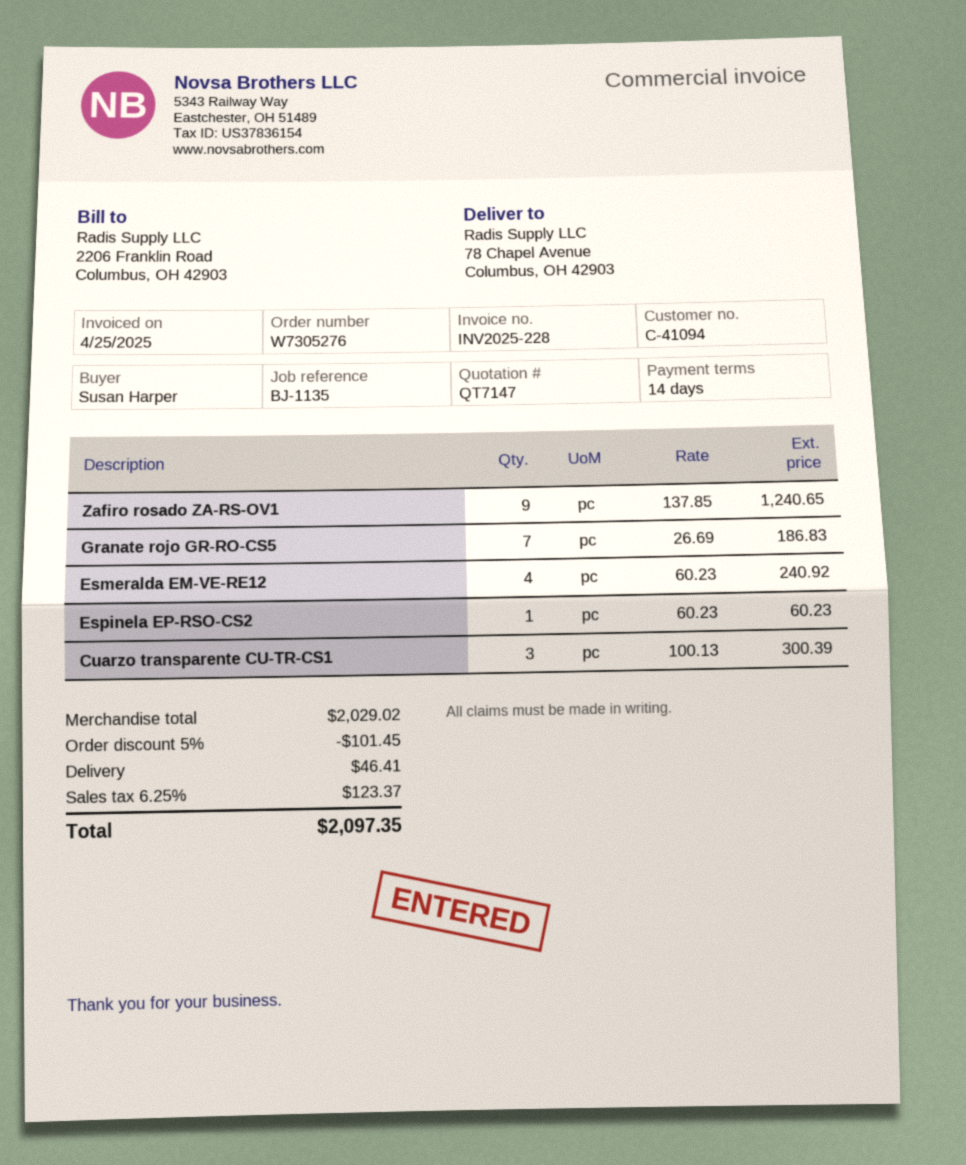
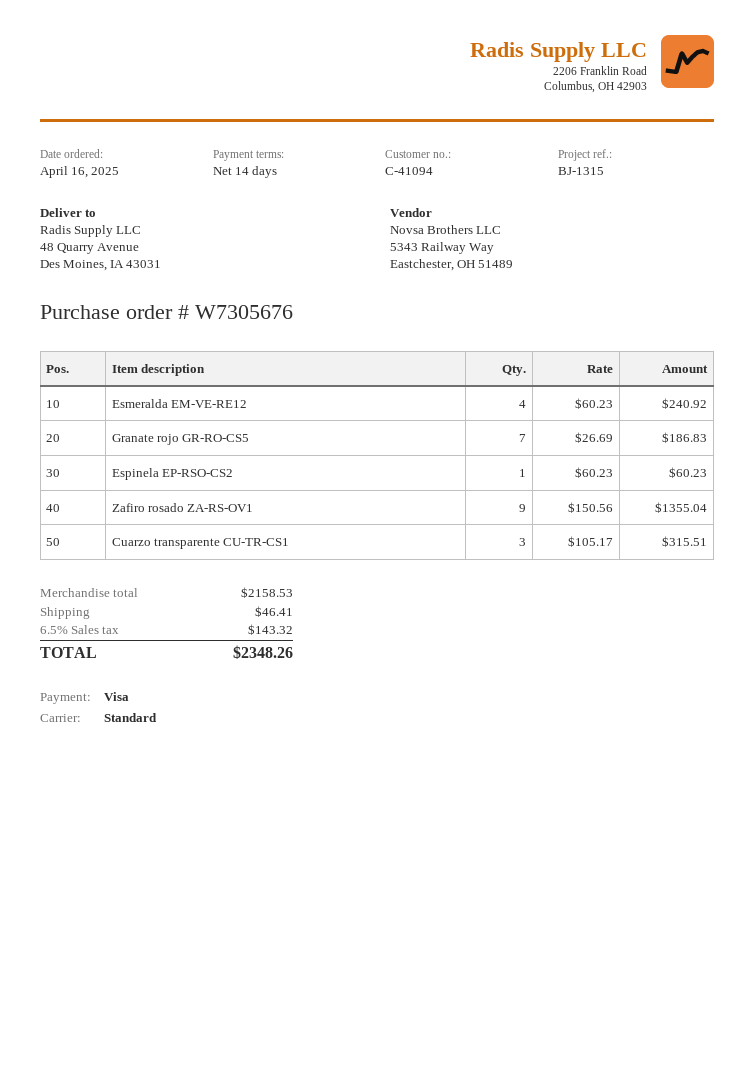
order number: W7305276 -> W7305676
reference: BJ-1135 -> BJ-1315
ship to: 78 Chapel Avenue, Columbus, OH 42903 -> 48 Quarry Avenue, Des Moines, IA 43031
Zafiro rosado ZA-RS-OV1: 9 x 137.85 = 1240.65 -> 9 x 150.56 = 1355.04
Cuarzo transparente CU-TR-CS1: 3 x 100.13 = 300.39 -> 3 x 105.17 = 315.51
subtotal: 2029.02 -> 2158.53
discount: 5% = 101.45 -> none
tax: 6.25% = 123.37 -> 6.5% = 143.32
total: 2097.35 -> 2348.26

